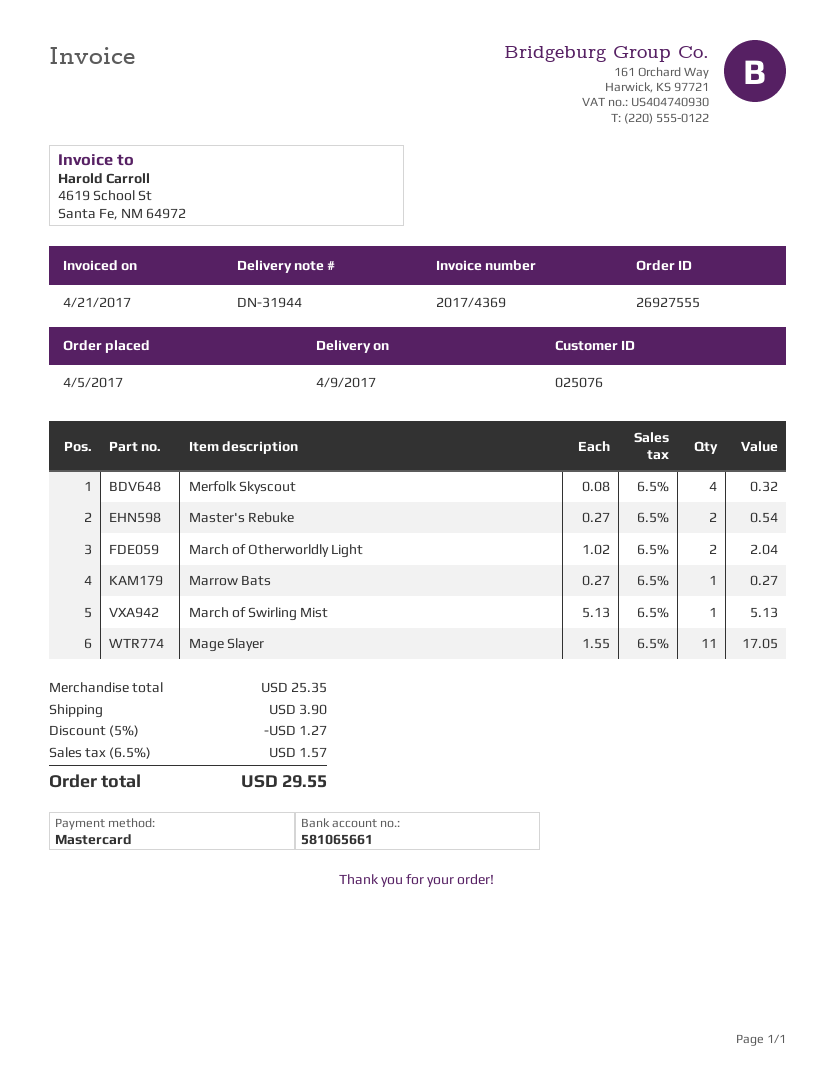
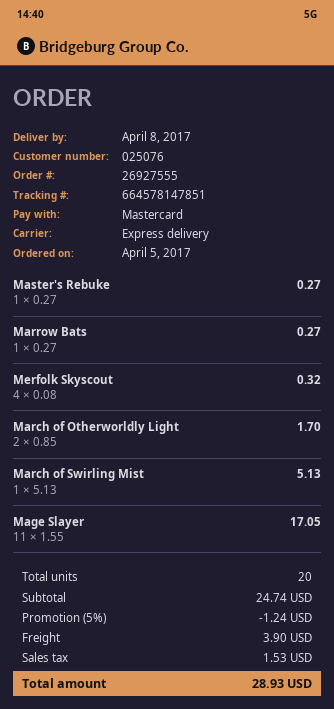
delivery date: 2017-04-09 -> 2017-04-08
Master's Rebuke: 2 x 0.27 = 0.54 -> 1 x 0.27 = 0.27
March of Otherworldly Light: 2 x 1.02 = 2.04 -> 2 x 0.85 = 1.70
subtotal: 25.35 -> 24.74
discount: 5% = 1.27 -> 5% = 1.24
tax: 1.57 -> 1.53
total: 29.55 -> 28.93

